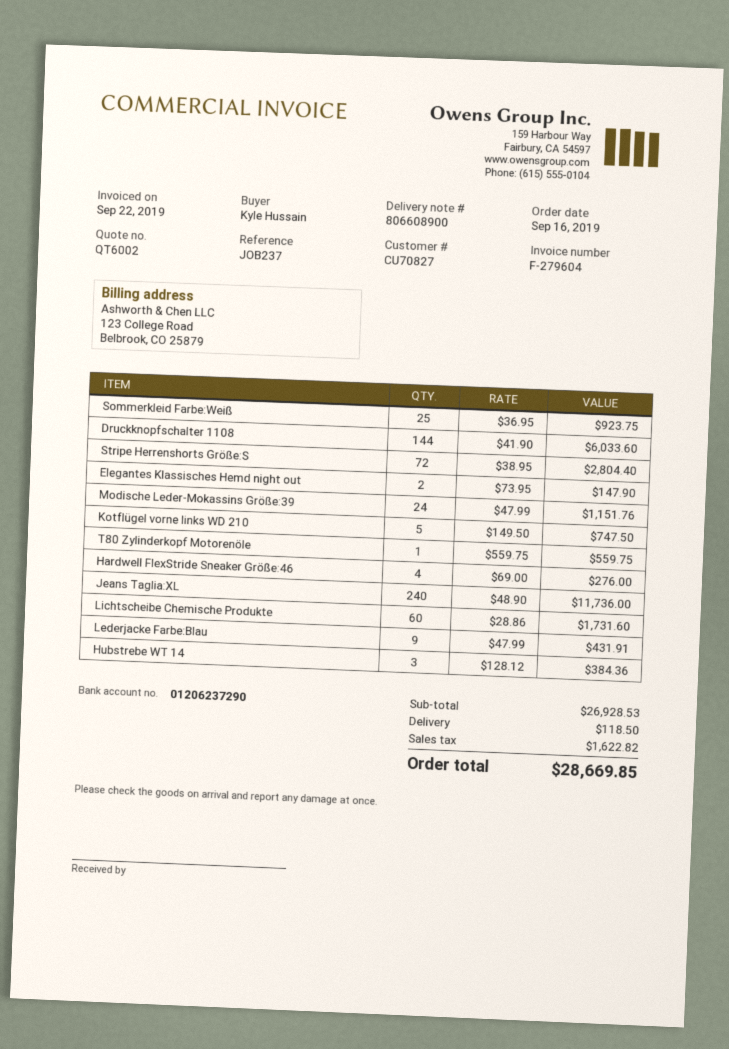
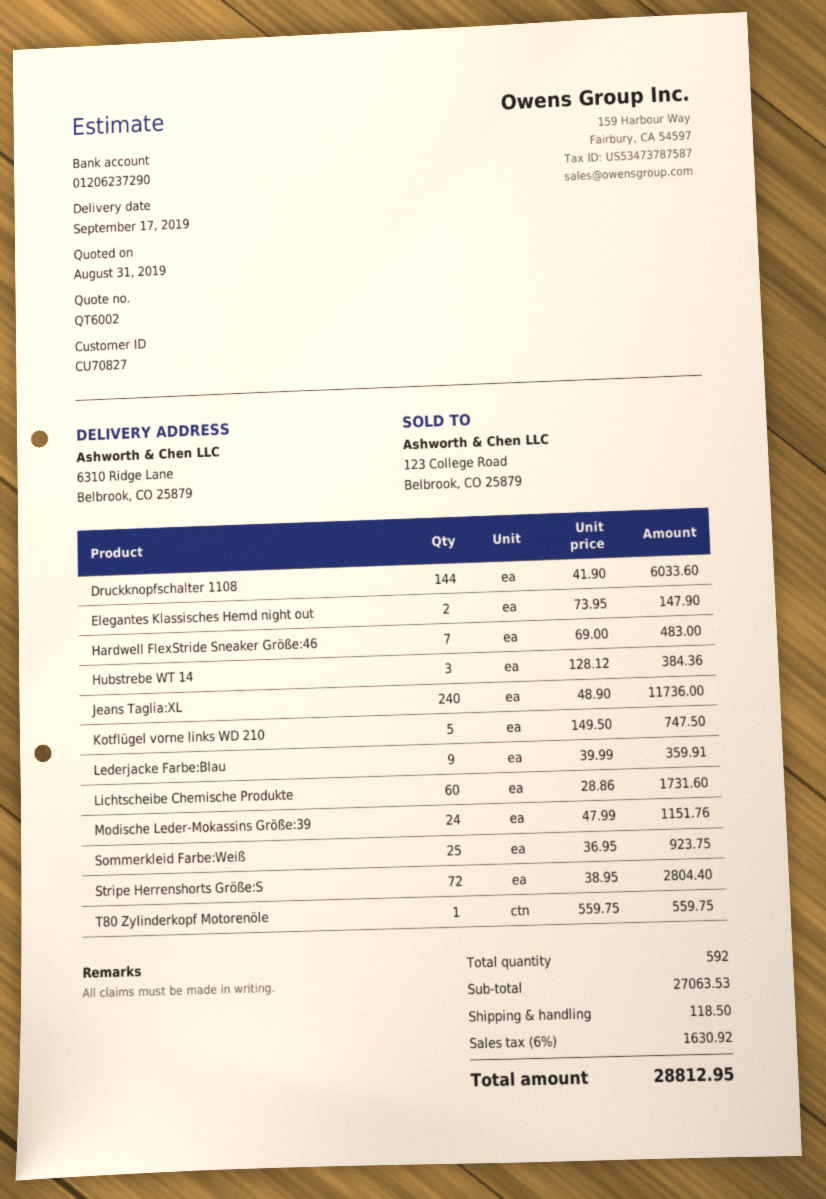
Hardwell FlexStride Sneaker Größe:46: 4 x 69.00 = 276.00 -> 7 x 69.00 = 483.00
Lederjacke Farbe:Blau: 9 x 47.99 = 431.91 -> 9 x 39.99 = 359.91
subtotal: 26928.53 -> 27063.53
tax: 1622.82 -> 1630.92
total: 28669.85 -> 28812.95

